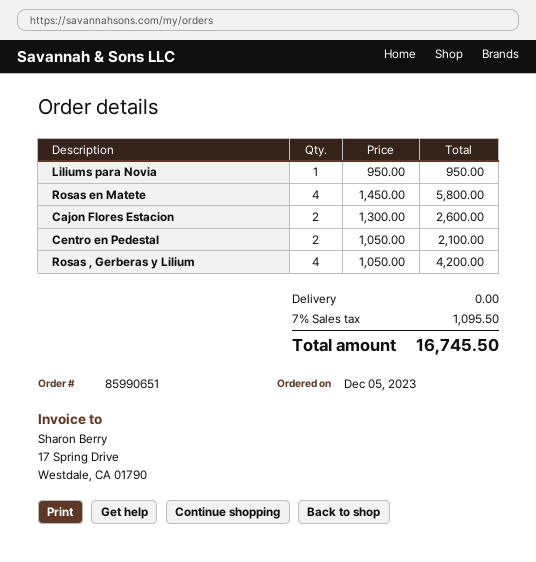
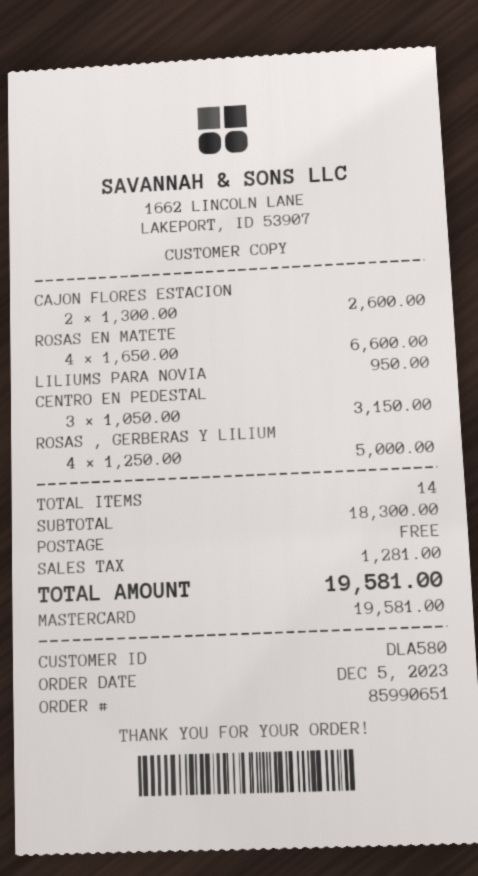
Rosas en Matete: 4 x 1450.00 = 5800.00 -> 4 x 1650.00 = 6600.00
Centro en Pedestal: 2 x 1050.00 = 2100.00 -> 3 x 1050.00 = 3150.00
Rosas , Gerberas y Lilium: 4 x 1050.00 = 4200.00 -> 4 x 1250.00 = 5000.00
tax: 1095.50 -> 1281.00
total: 16745.50 -> 19581.00

